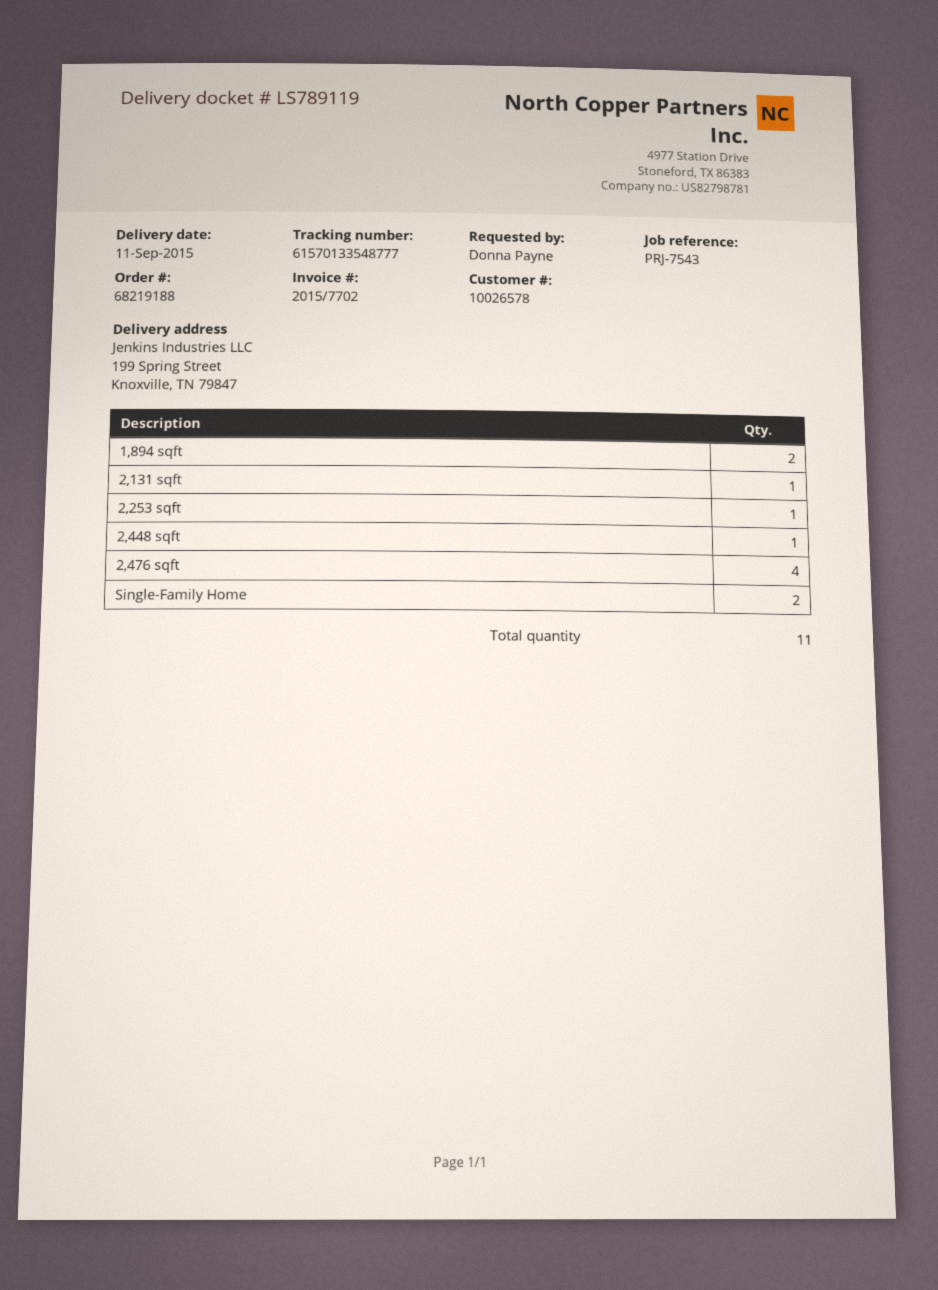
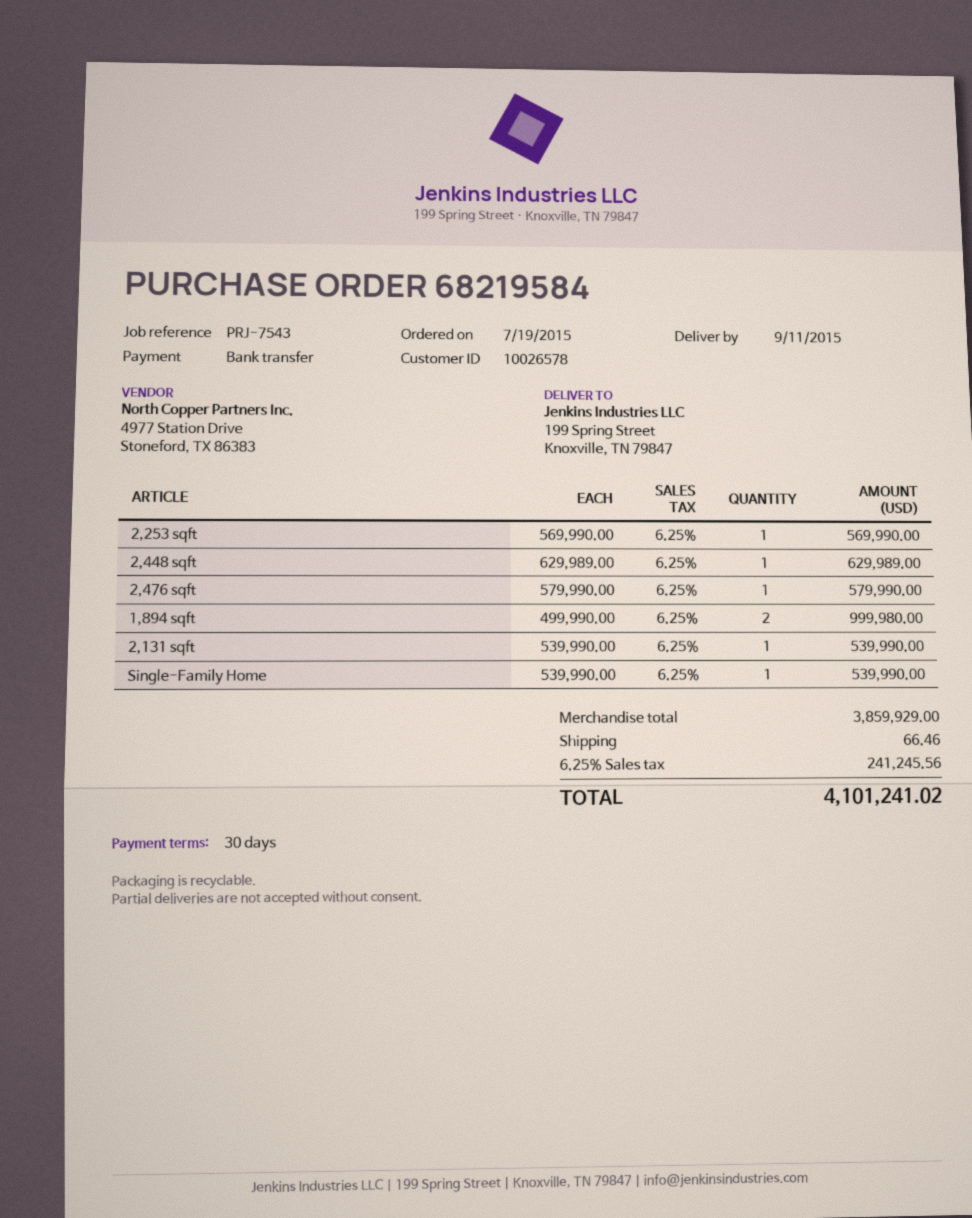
order number: 68219188 -> 68219584
2,476 sqft: 4 -> 1
Single-Family Home: 2 -> 1

